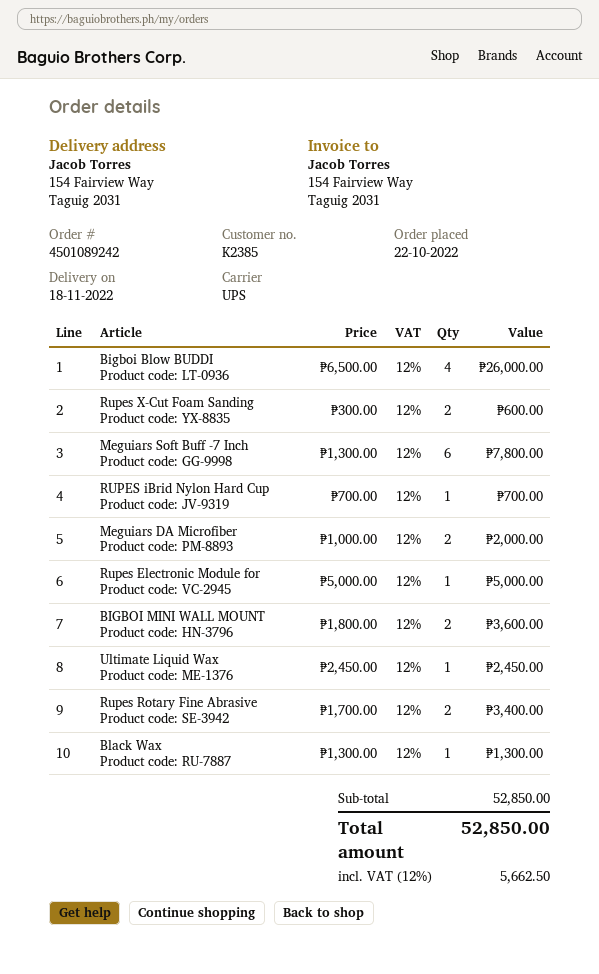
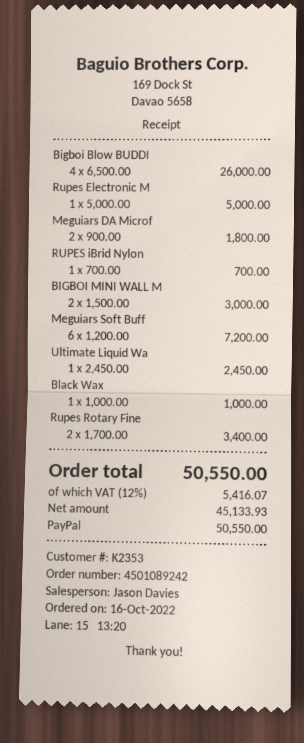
order date: 2022-10-22 -> 2022-10-16
customer number: K2385 -> K2353
Rupes X-Cut Foam Sanding: 2 x 300.00 = 600.00 -> none
Meguiars Soft Buff -7 Inch: 6 x 1300.00 = 7800.00 -> 6 x 1200.00 = 7200.00
Meguiars DA Microfiber: 2 x 1000.00 = 2000.00 -> 2 x 900.00 = 1800.00
BIGBOI MINI WALL MOUNT: 2 x 1800.00 = 3600.00 -> 2 x 1500.00 = 3000.00
Black Wax: 1 x 1300.00 = 1300.00 -> 1 x 1000.00 = 1000.00
tax: 12% = 5662.50 -> 12% = 5416.07
total: 52850.00 -> 50550.00

